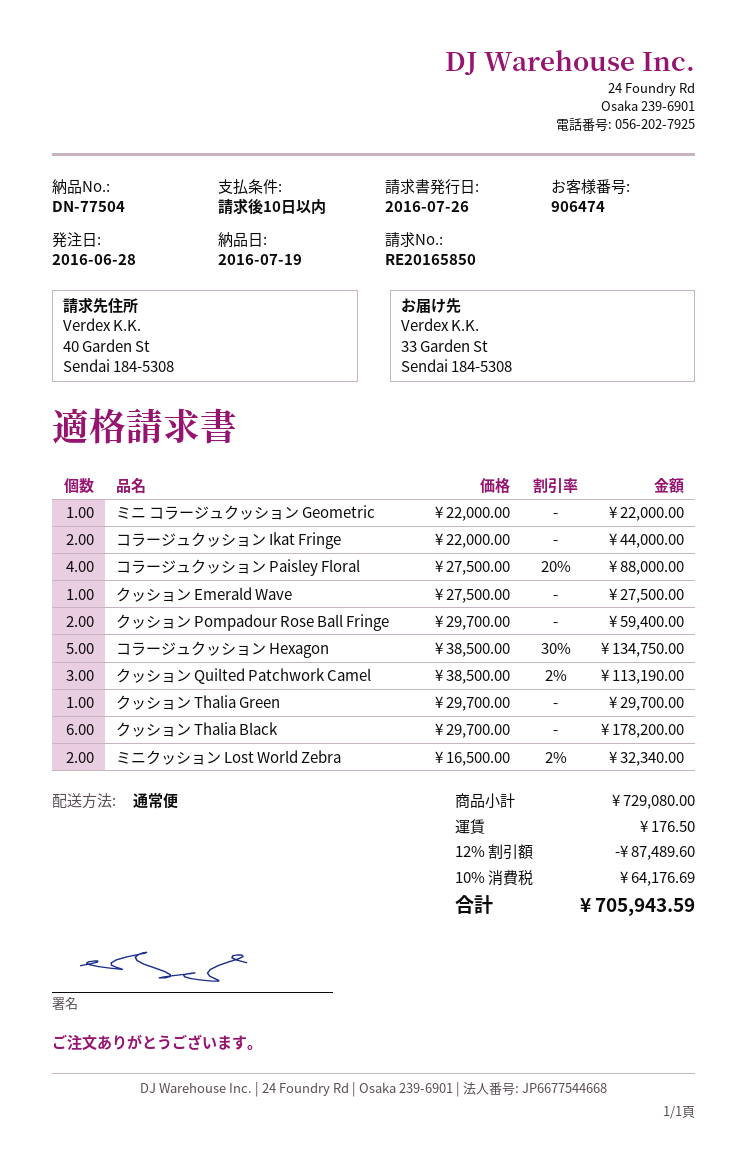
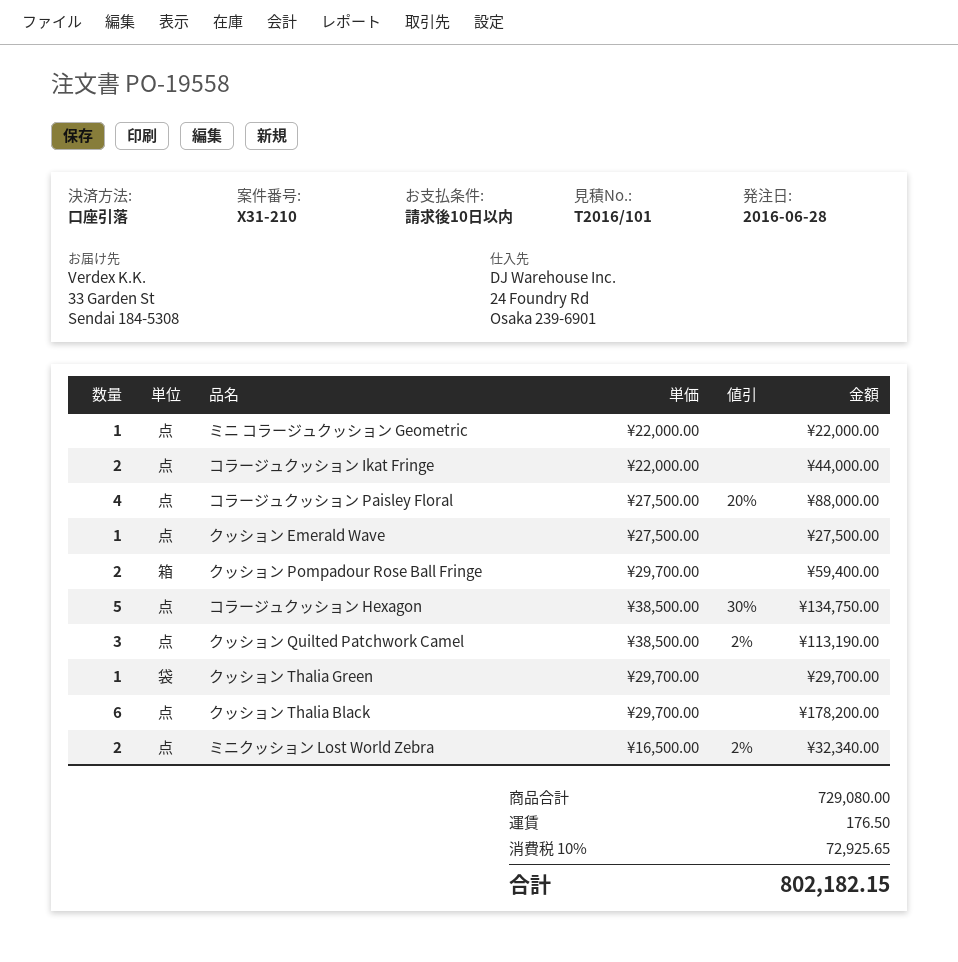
discount: 12% = 87489.60 -> none
tax: 10% = 64176.69 -> 10% = 72925.65
total: 705943.59 -> 802182.15

